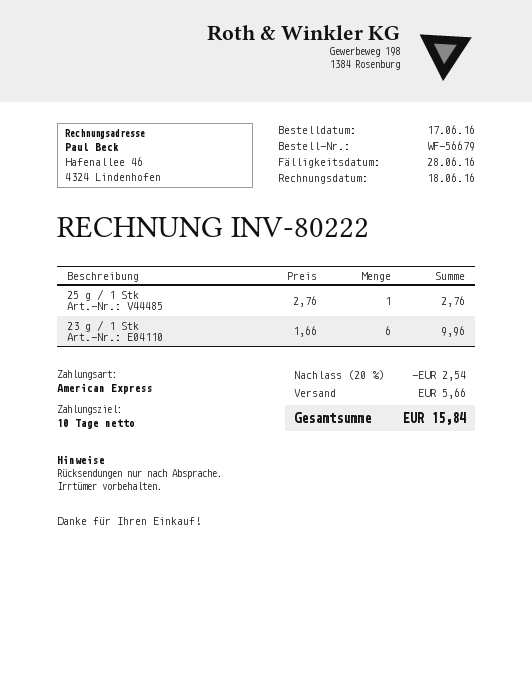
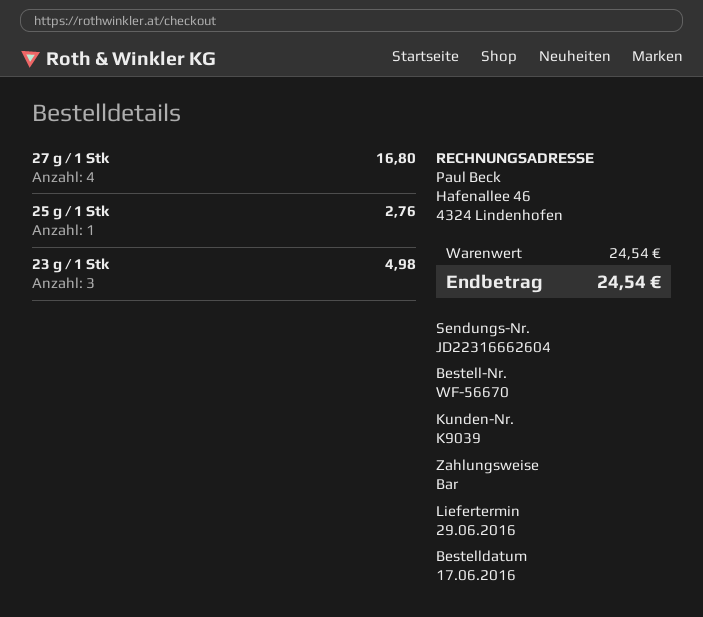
order number: WF-56679 -> WF-56670
payment method: American Express -> cash
23 g / 1 Stk: 6 for 9.96 -> 3 for 4.98
27 g / 1 Stk: none -> 4 for 16.80
discount: 20% = 2.54 -> none
shipping: 5.66 -> none
total: 15.84 -> 24.54

